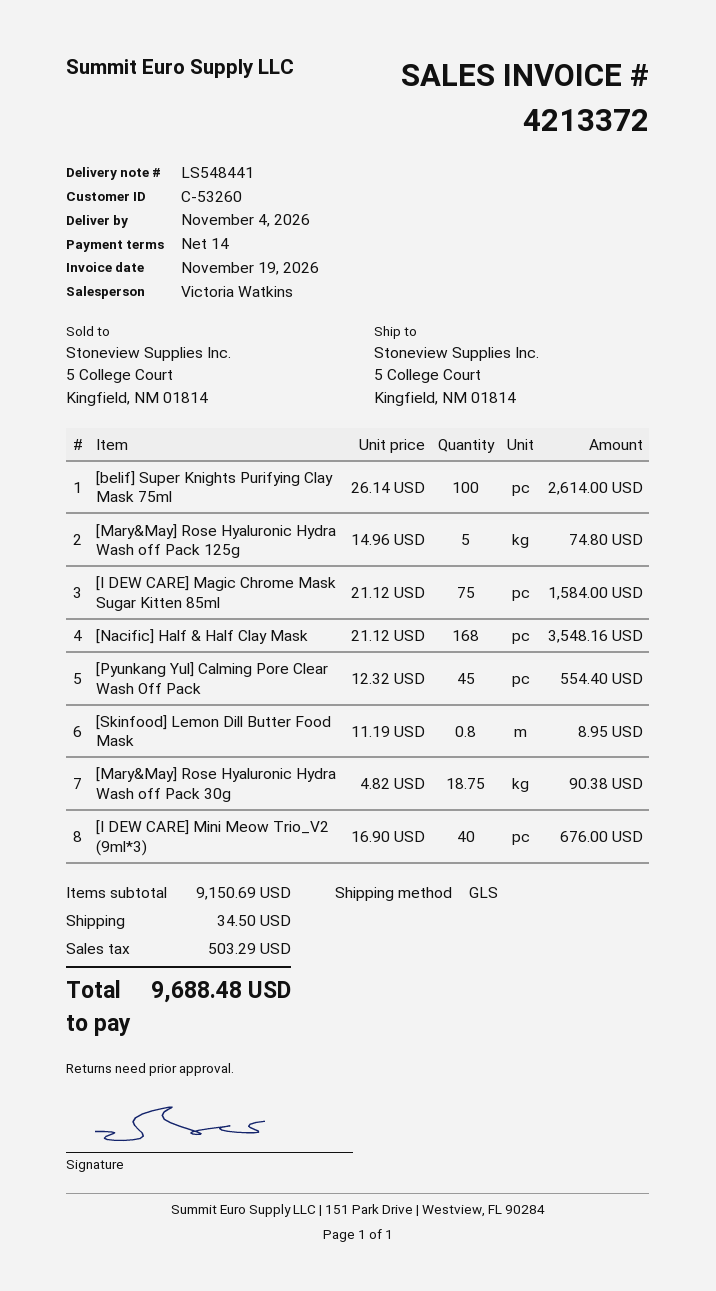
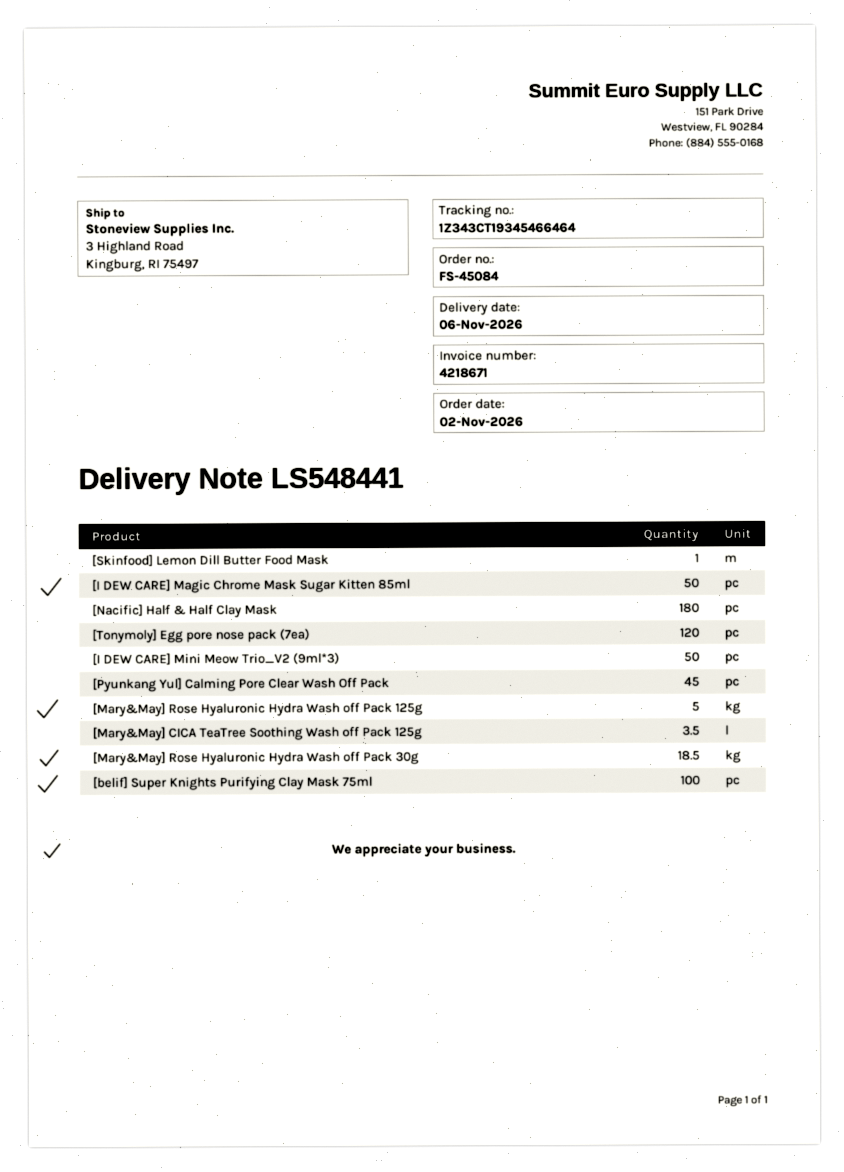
delivery date: 2026-11-04 -> 2026-11-06
invoice number: 4213372 -> 4218671
ship to: 5 College Court, Kingfield, NM 01814 -> 3 Highland Road, Kingburg, RI 75497
[I DEW CARE] Magic Chrome Mask Sugar Kitten 85ml: 75 -> 50
[Nacific] Half & Half Clay Mask: 168 -> 180
[Skinfood] Lemon Dill Butter Food Mask: 0.8 -> 1
[Mary&May] Rose Hyaluronic Hydra Wash off Pack 30g: 18.75 -> 18.5
[I DEW CARE] Mini Meow Trio_V2 (9ml*3): 40 -> 50
[Tonymoly] Egg pore nose pack (7ea): none -> 120
[Mary&May] CICA TeaTree Soothing Wash off Pack 125g: none -> 3.5

